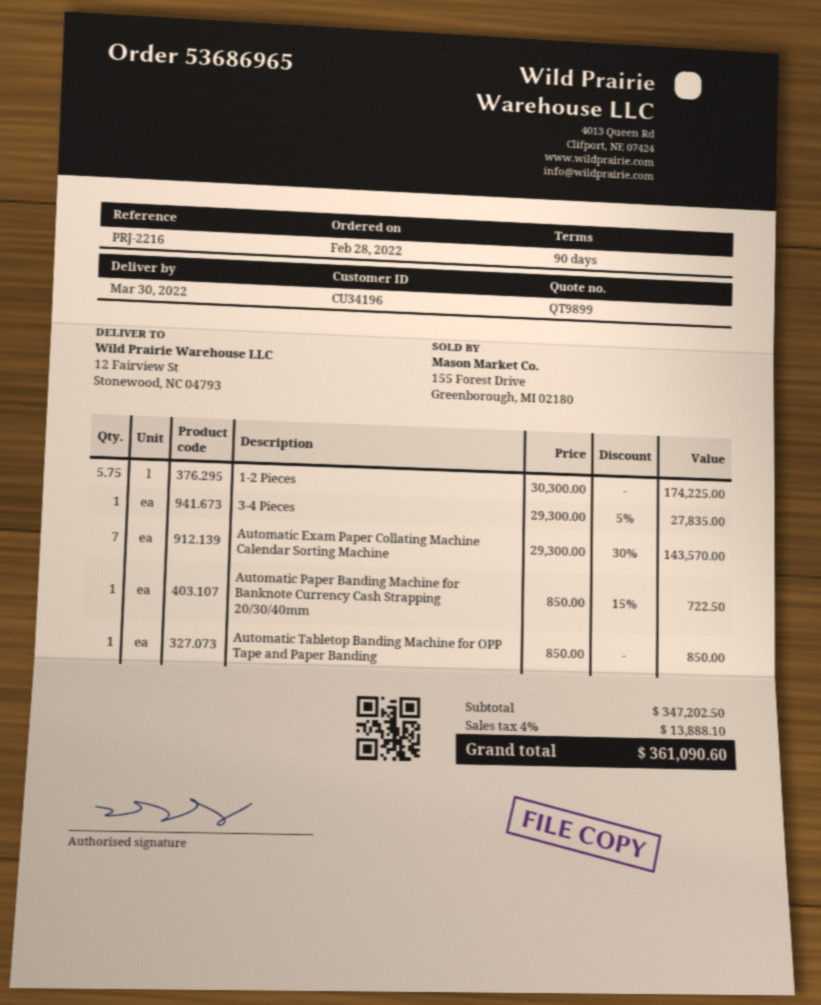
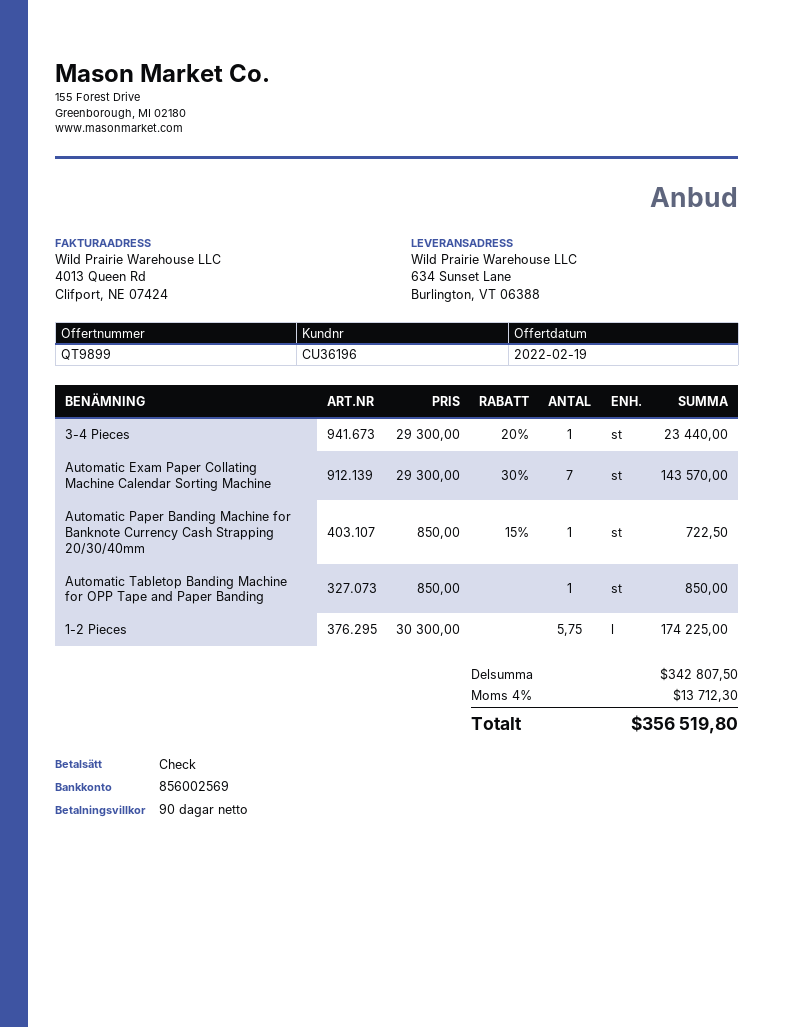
customer number: CU34196 -> CU36196
ship to: 12 Fairview St, Stonewood, NC 04793 -> 634 Sunset Lane, Burlington, VT 06388
3-4 Pieces: 1 x 29300.00 - 5% = 27835.00 -> 1 x 29300.00 - 20% = 23440.00
subtotal: 347202.50 -> 342807.50
tax: 4% = 13888.10 -> 4% = 13712.30
total: 361090.60 -> 356519.80

